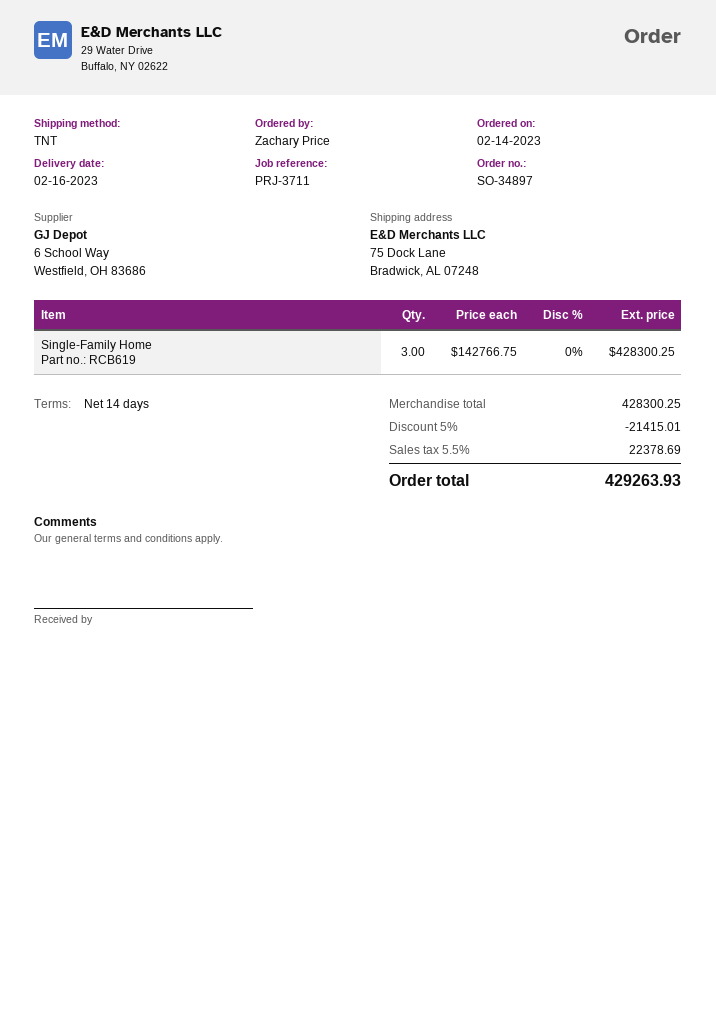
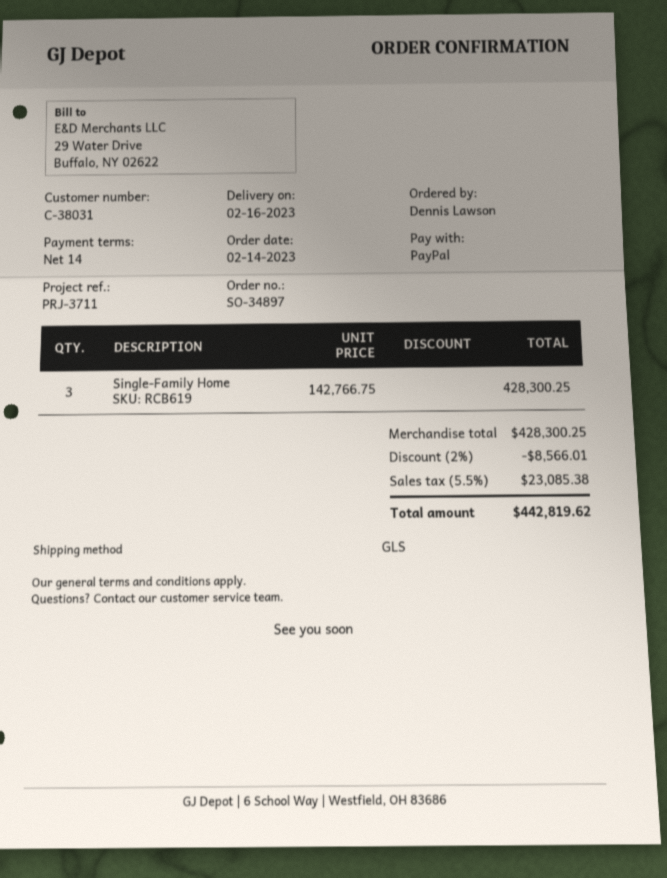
ordered by: Zachary Price -> Dennis Lawson
shipping method: TNT -> GLS
discount: 5% = 21415.01 -> 2% = 8566.01
tax: 5.5% = 22378.69 -> 5.5% = 23085.38
total: 429263.93 -> 442819.62

